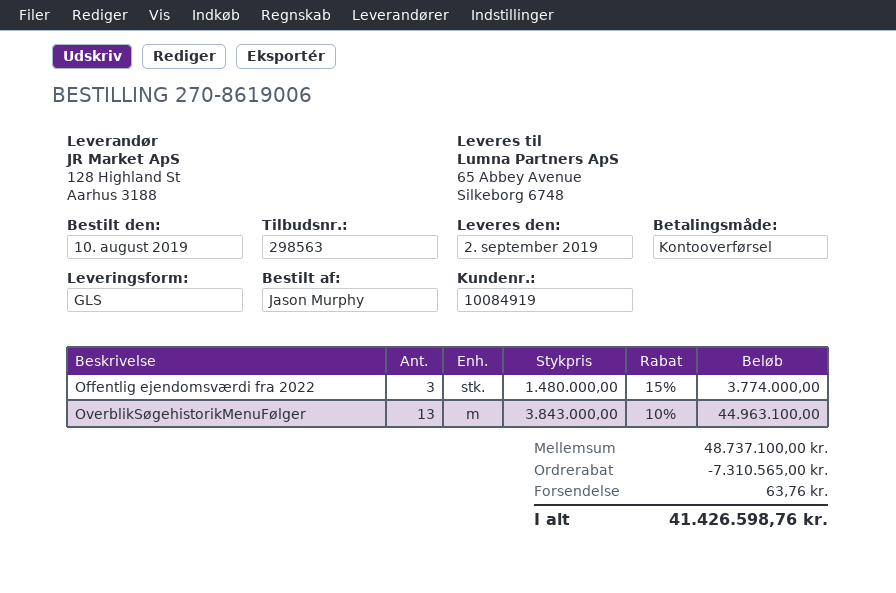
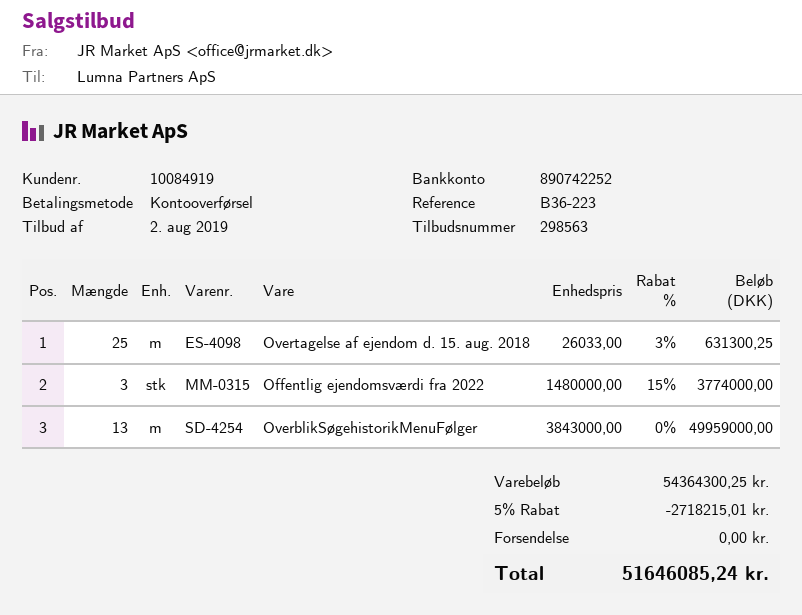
OverblikSøgehistorikMenuFølger: 13 x 3843000.00 - 10% = 44963100.00 -> 13 x 3843000.00 = 49959000.00
Overtagelse af ejendom d. 15. aug. 2018: none -> 25 x 26033.00 - 3% = 631300.25
subtotal: 48737100.00 -> 54364300.25
discount: 7310565.00 -> 2718215.01
shipping: 63.76 -> 0.00
total: 41426598.76 -> 51646085.24

